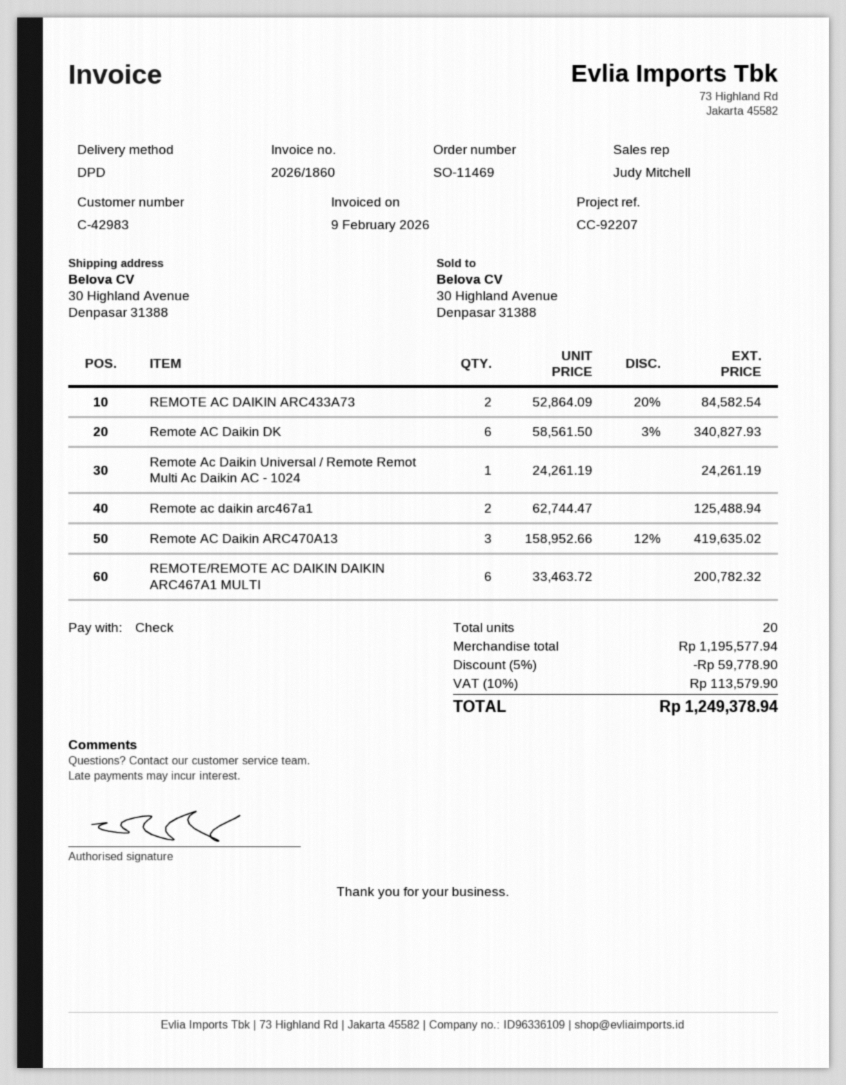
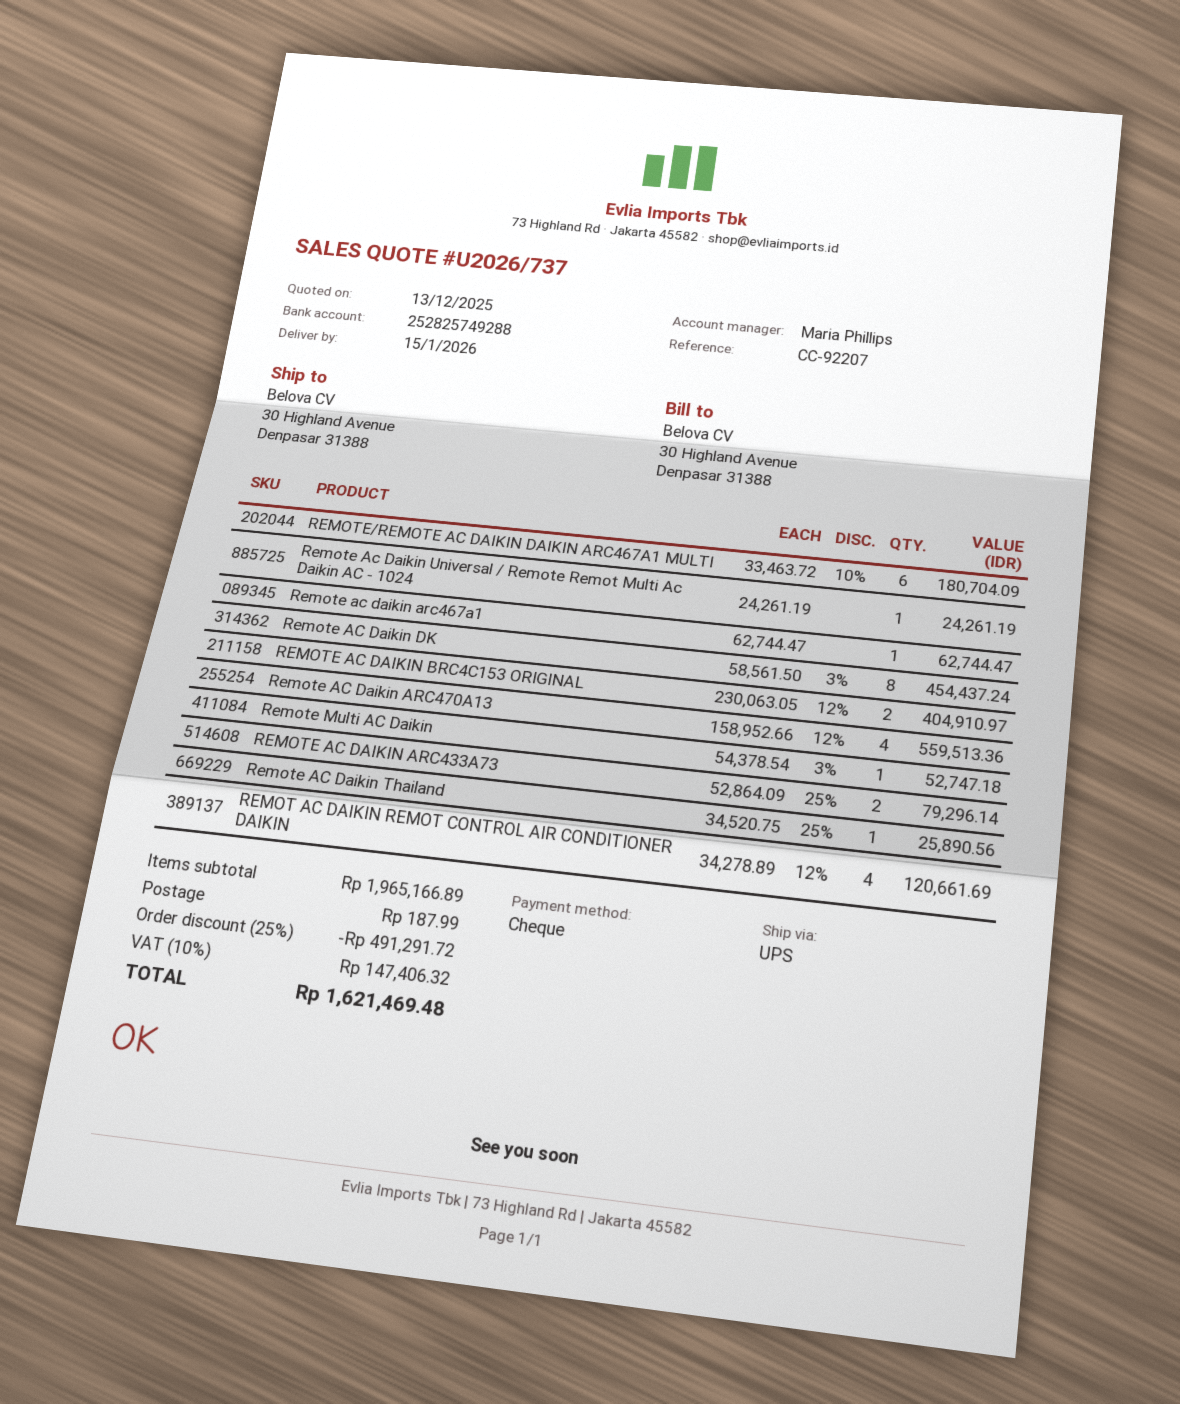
sales rep: Judy Mitchell -> Maria Phillips
shipping method: DPD -> UPS
REMOTE AC DAIKIN ARC433A73: 2 x 52864.09 - 20% = 84582.54 -> 2 x 52864.09 - 25% = 79296.14
Remote AC Daikin DK: 6 x 58561.50 - 3% = 340827.93 -> 8 x 58561.50 - 3% = 454437.24
Remote ac daikin arc467a1: 2 x 62744.47 = 125488.94 -> 1 x 62744.47 = 62744.47
Remote AC Daikin ARC470A13: 3 x 158952.66 - 12% = 419635.02 -> 4 x 158952.66 - 12% = 559513.36
REMOTE/REMOTE AC DAIKIN DAIKIN ARC467A1 MULTI: 6 x 33463.72 = 200782.32 -> 6 x 33463.72 - 10% = 180704.09
REMOTE AC DAIKIN BRC4C153 ORIGINAL: none -> 2 x 230063.05 - 12% = 404910.97
Remote Multi AC Daikin: none -> 1 x 54378.54 - 3% = 52747.18
Remote AC Daikin Thailand: none -> 1 x 34520.75 - 25% = 25890.56
REMOT AC DAIKIN REMOT CONTROL AIR CONDITIONER DAIKIN: none -> 4 x 34278.89 - 12% = 120661.69
subtotal: 1195577.94 -> 1965166.89
discount: 5% = 59778.90 -> 25% = 491291.72
shipping: none -> 187.99
tax: 10% = 113579.90 -> 10% = 147406.32
total: 1249378.94 -> 1621469.48

